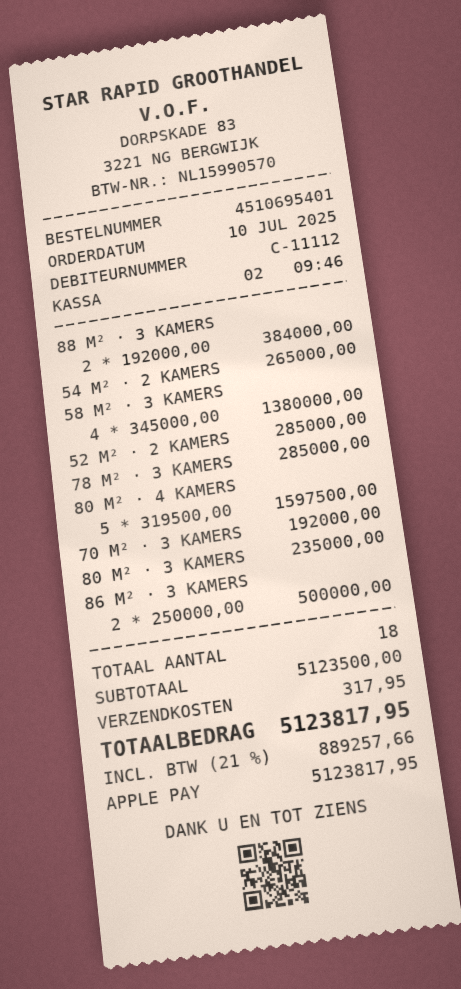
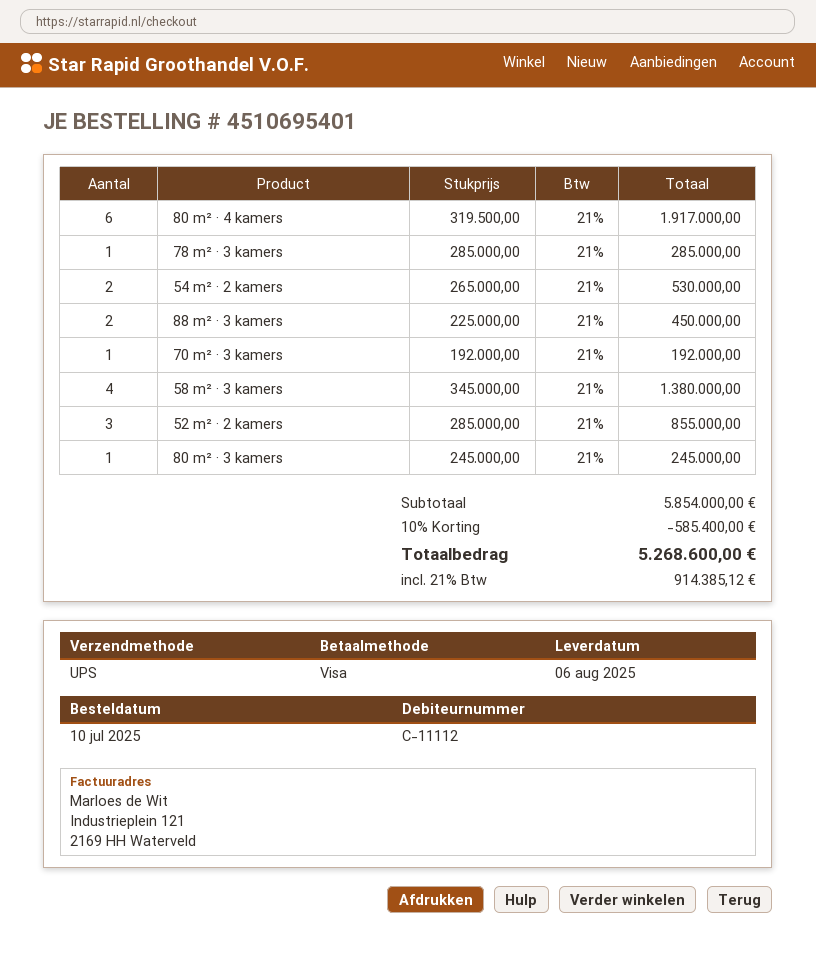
payment method: Apple Pay -> Visa
88 M² · 3 KAMERS: 2 x 192000.00 = 384000.00 -> 2 x 225000.00 = 450000.00
54 M² · 2 KAMERS: 1 x 265000.00 = 265000.00 -> 2 x 265000.00 = 530000.00
52 M² · 2 KAMERS: 1 x 285000.00 = 285000.00 -> 3 x 285000.00 = 855000.00
80 M² · 4 KAMERS: 5 x 319500.00 = 1597500.00 -> 6 x 319500.00 = 1917000.00
80 M² · 3 KAMERS: 1 x 235000.00 = 235000.00 -> 1 x 245000.00 = 245000.00
86 M² · 3 KAMERS: 2 x 250000.00 = 500000.00 -> none
subtotal: 5123500.00 -> 5854000.00
discount: none -> 10% = 585400.00
shipping: 317.95 -> none
tax: 21% = 889257.66 -> 21% = 914385.12
total: 5123817.95 -> 5268600.00

